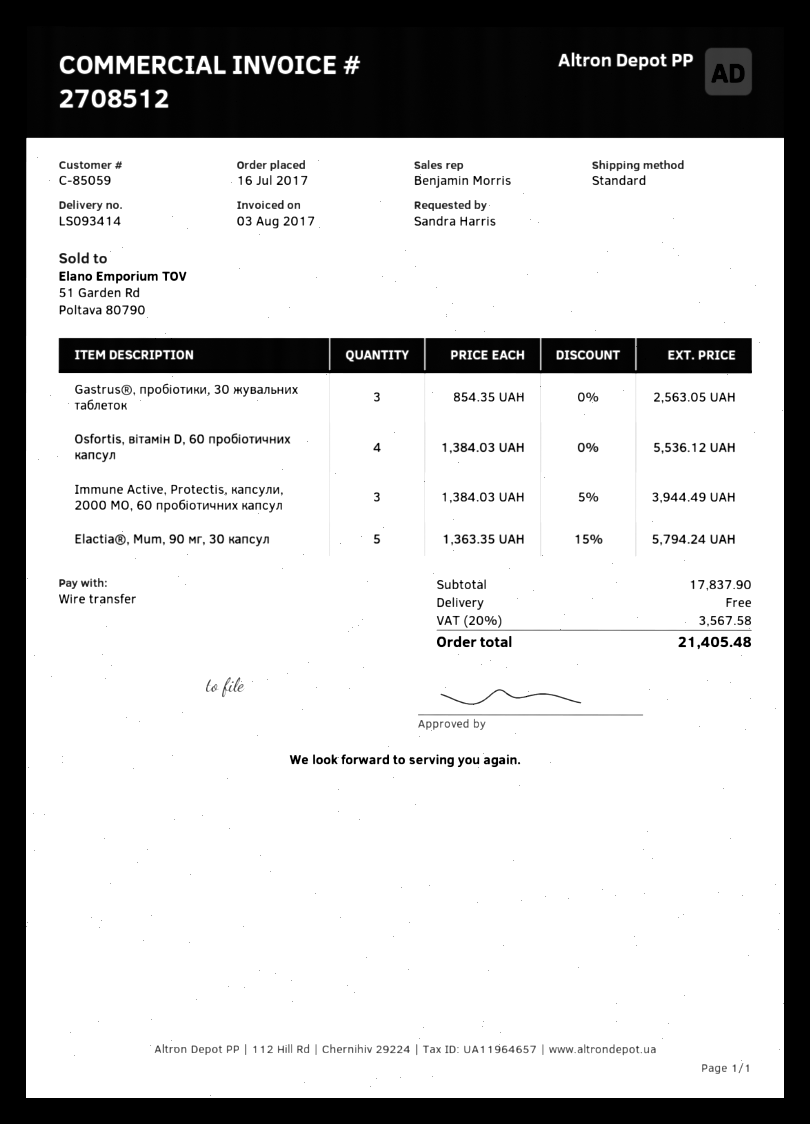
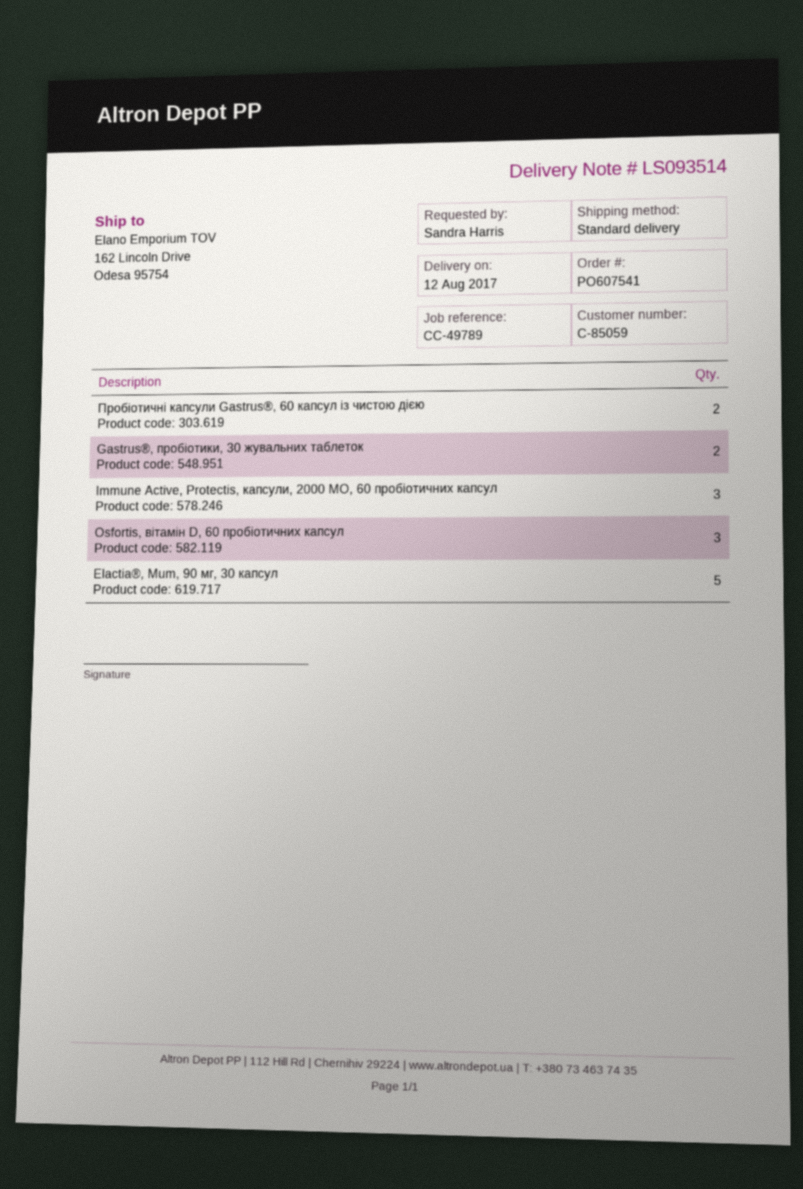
delivery note number: LS093414 -> LS093514
Gastrus®, пробіотики, 30 жувальних таблеток: 3 -> 2
Osfortis, вітамін D, 60 пробіотичних капсул: 4 -> 3
Пробіотичні капсули Gastrus®, 60 капсул із чистою дією: none -> 2

